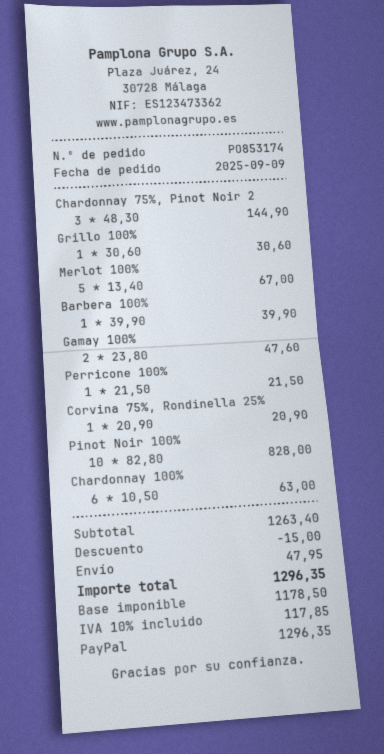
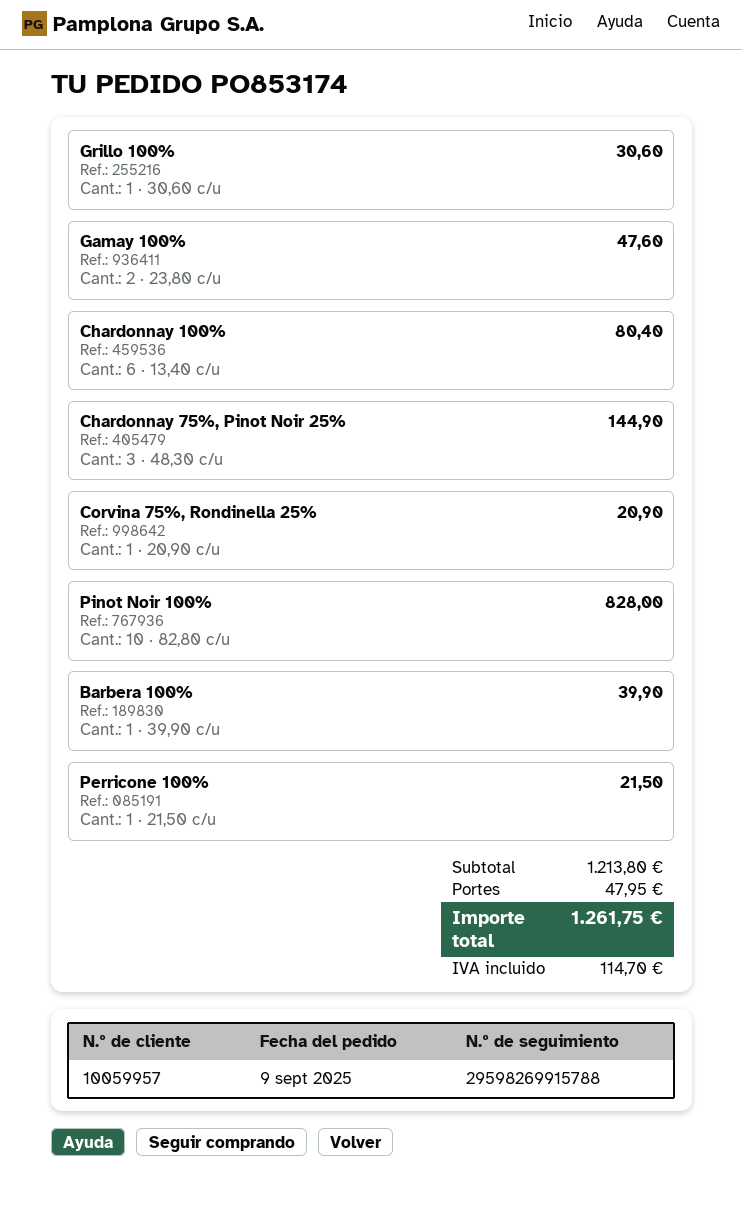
Merlot 100%: 5 x 13.40 = 67.00 -> none
Chardonnay 100%: 6 x 10.50 = 63.00 -> 6 x 13.40 = 80.40
subtotal: 1263.40 -> 1213.80
discount: 15.00 -> none
tax: 117.85 -> 114.70
total: 1296.35 -> 1261.75

